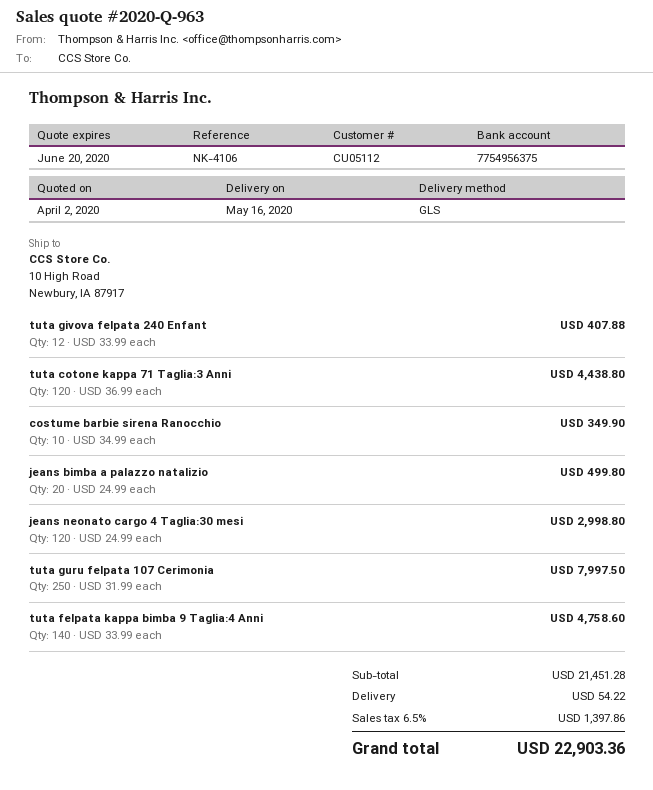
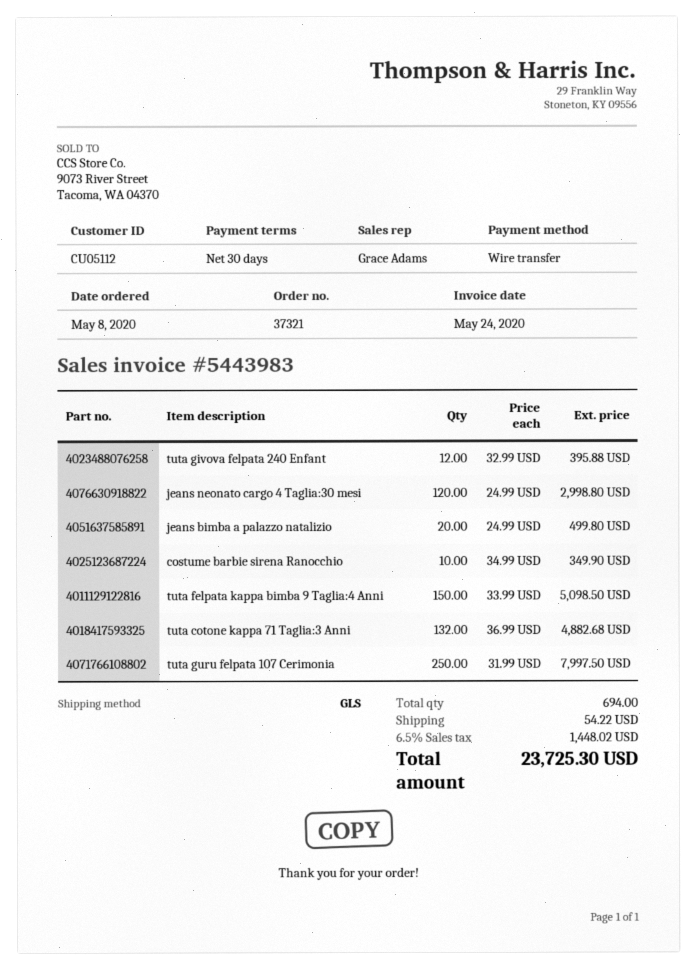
tuta givova felpata 240 Enfant: 12 x 33.99 = 407.88 -> 12 x 32.99 = 395.88
tuta cotone kappa 71 Taglia:3 Anni: 120 x 36.99 = 4438.80 -> 132 x 36.99 = 4882.68
tuta felpata kappa bimba 9 Taglia:4 Anni: 140 x 33.99 = 4758.60 -> 150 x 33.99 = 5098.50
tax: 6.5% = 1397.86 -> 6.5% = 1448.02
total: 22903.36 -> 23725.30

